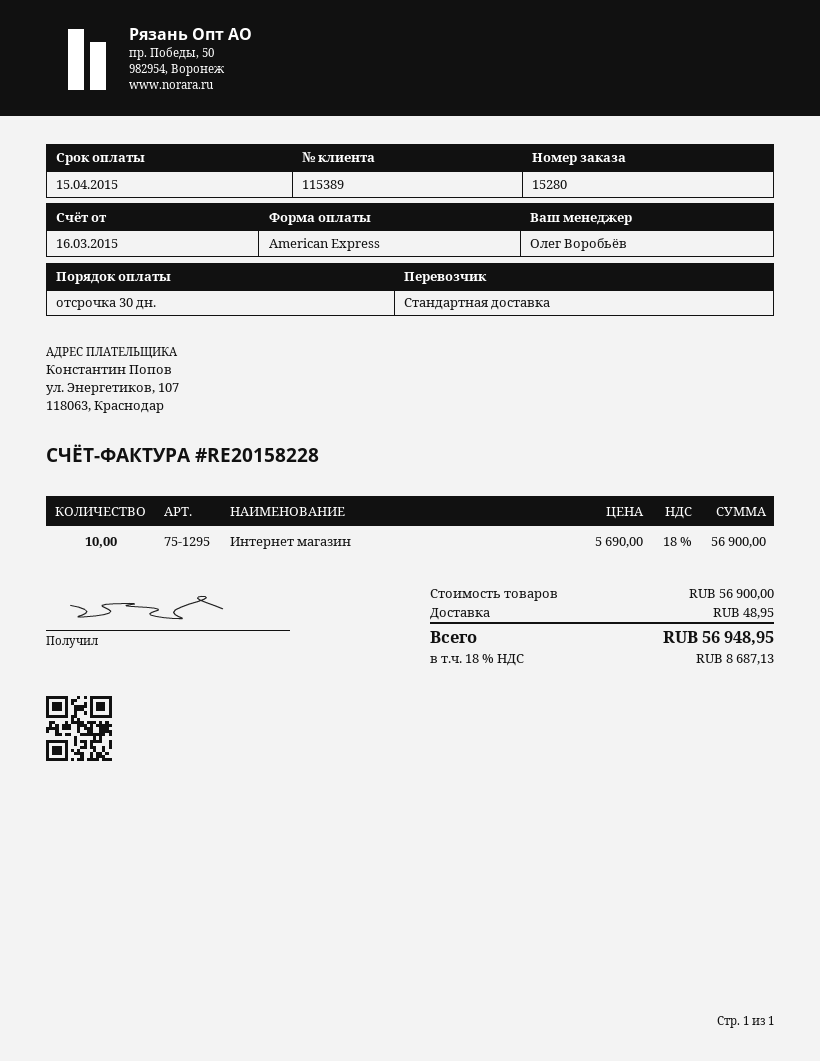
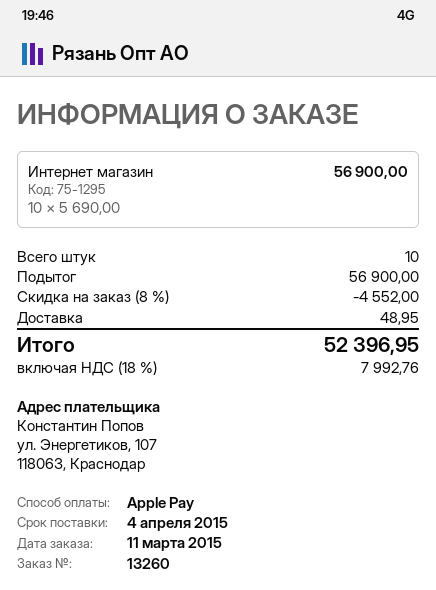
order number: 15280 -> 13260
payment method: American Express -> Apple Pay
discount: none -> 8% = 4552.00
tax: 18% = 8687.13 -> 18% = 7992.76
total: 56948.95 -> 52396.95

